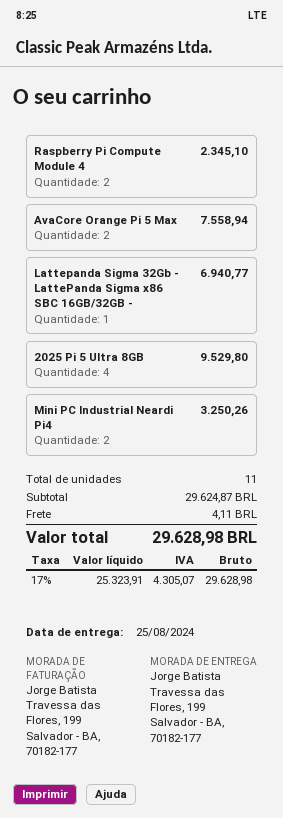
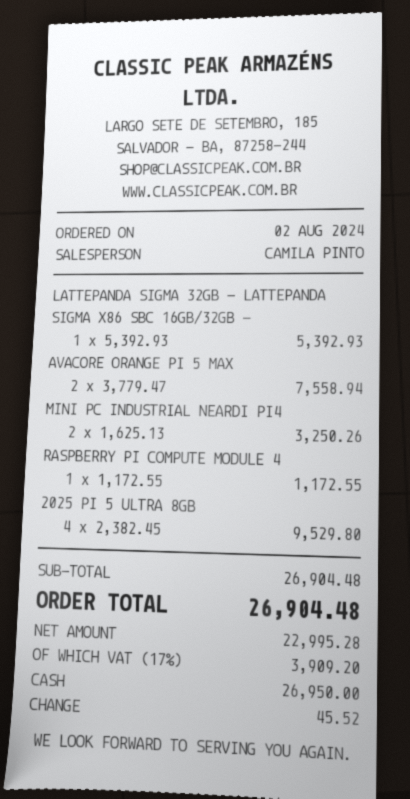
Raspberry Pi Compute Module 4: 2 for 2345.10 -> 1 for 1172.55
Lattepanda Sigma 32Gb - LattePanda Sigma x86 SBC 16GB/32GB -: 1 for 6940.77 -> 1 for 5392.93
subtotal: 29624.87 -> 26904.48
shipping: 4.11 -> none
net: 25323.91 -> 22995.28
tax: 17% = 4305.07 -> 17% = 3909.20
total: 29628.98 -> 26904.48

